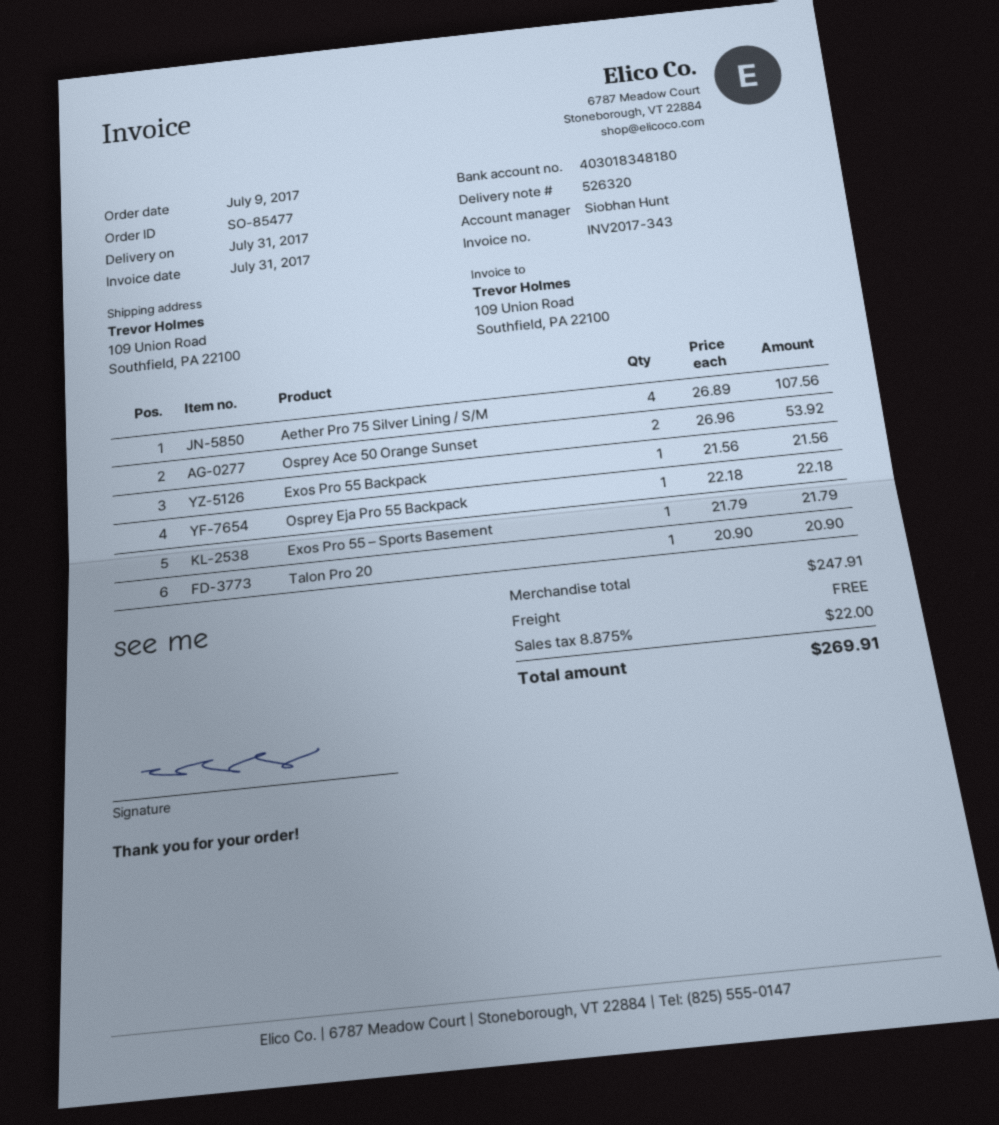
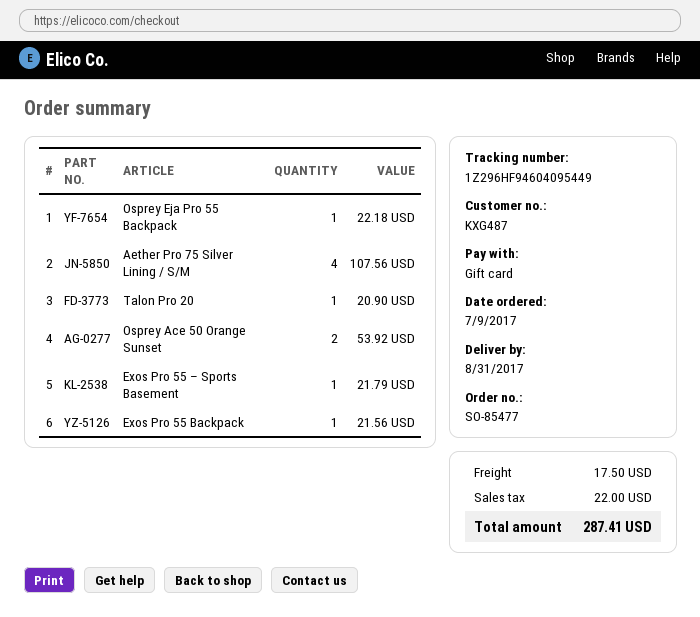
delivery date: 2017-07-31 -> 2017-08-31
shipping: 0.00 -> 17.50
total: 269.91 -> 287.41

